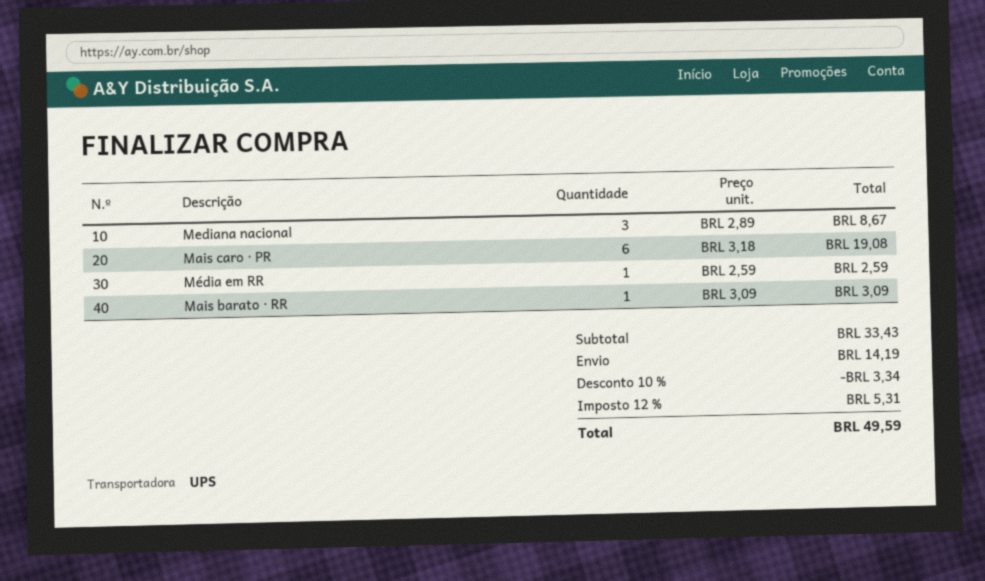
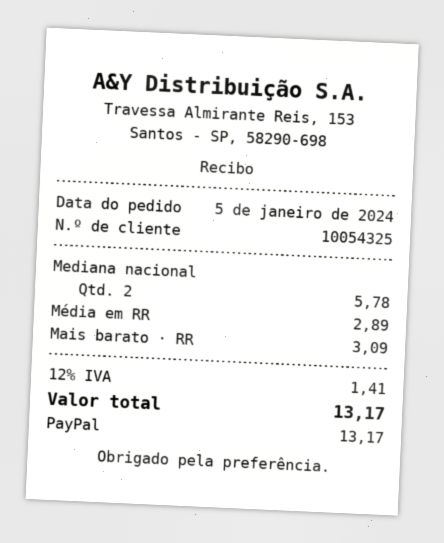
Mediana nacional: 3 for 8.67 -> 2 for 5.78
Mais caro · PR: 6 for 19.08 -> none
Média em RR: 1 for 2.59 -> 1 for 2.89
discount: 10% = 3.34 -> none
shipping: 14.19 -> none
tax: 12% = 5.31 -> 12% = 1.41
total: 49.59 -> 13.17

